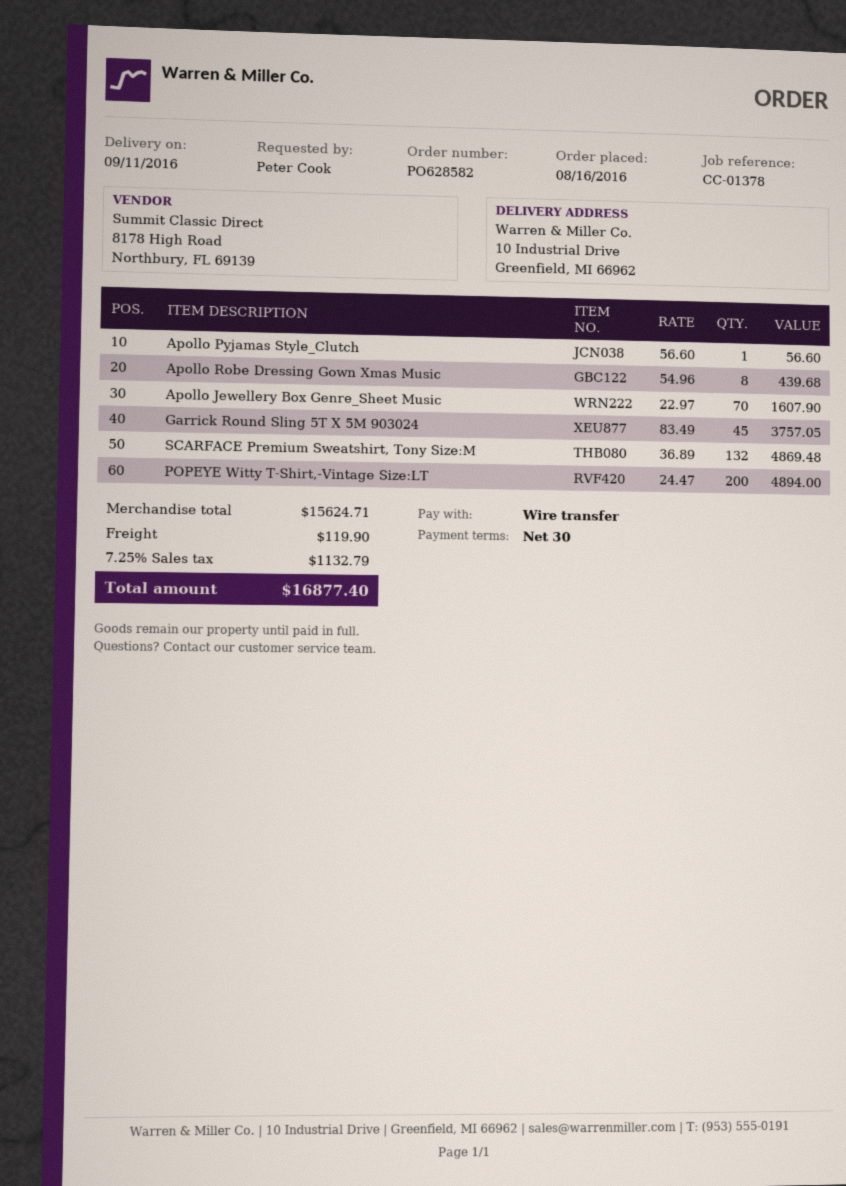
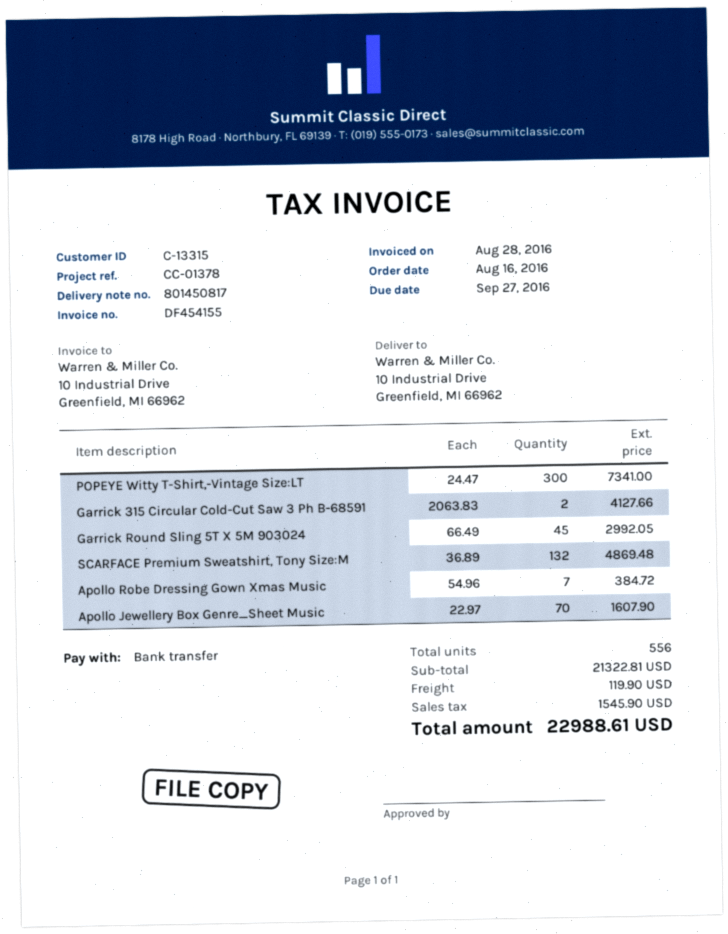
Apollo Pyjamas Style_Clutch: 1 x 56.60 = 56.60 -> none
Apollo Robe Dressing Gown Xmas Music: 8 x 54.96 = 439.68 -> 7 x 54.96 = 384.72
Garrick Round Sling 5T X 5M 903024: 45 x 83.49 = 3757.05 -> 45 x 66.49 = 2992.05
POPEYE Witty T-Shirt,-Vintage Size:LT: 200 x 24.47 = 4894.00 -> 300 x 24.47 = 7341.00
Garrick 315 Circular Cold-Cut Saw 3 Ph B-68591: none -> 2 x 2063.83 = 4127.66
subtotal: 15624.71 -> 21322.81
tax: 1132.79 -> 1545.90
total: 16877.40 -> 22988.61

